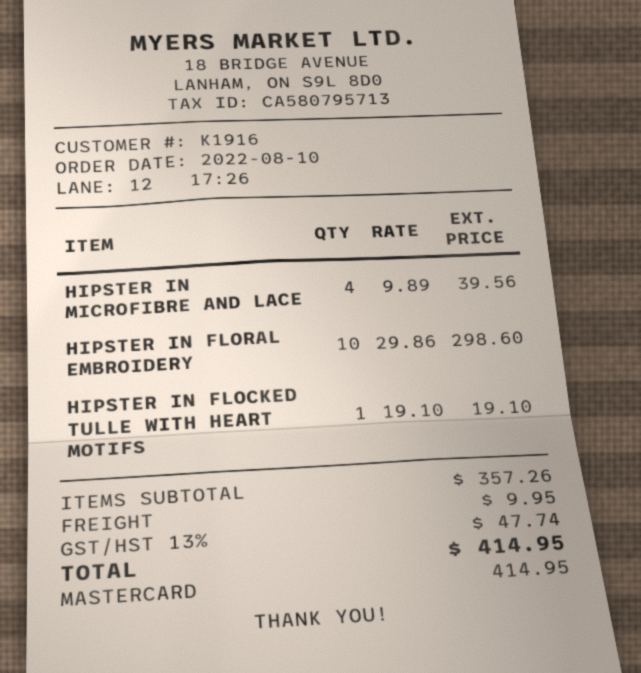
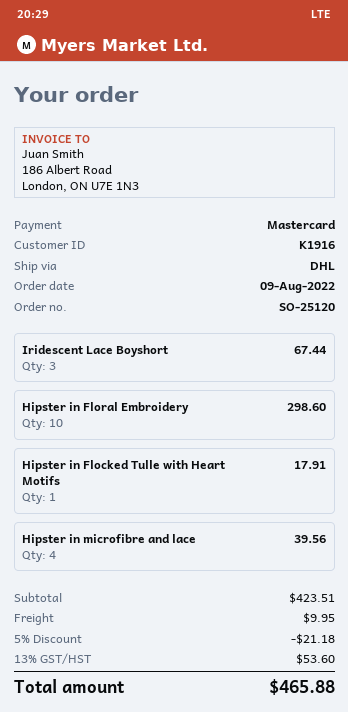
order date: 2022-08-10 -> 2022-08-09
HIPSTER IN FLOCKED TULLE WITH HEART MOTIFS: 1 for 19.10 -> 1 for 17.91
Iridescent Lace Boyshort: none -> 3 for 67.44
subtotal: 357.26 -> 423.51
discount: none -> 5% = 21.18
tax: 13% = 47.74 -> 13% = 53.60
total: 414.95 -> 465.88

